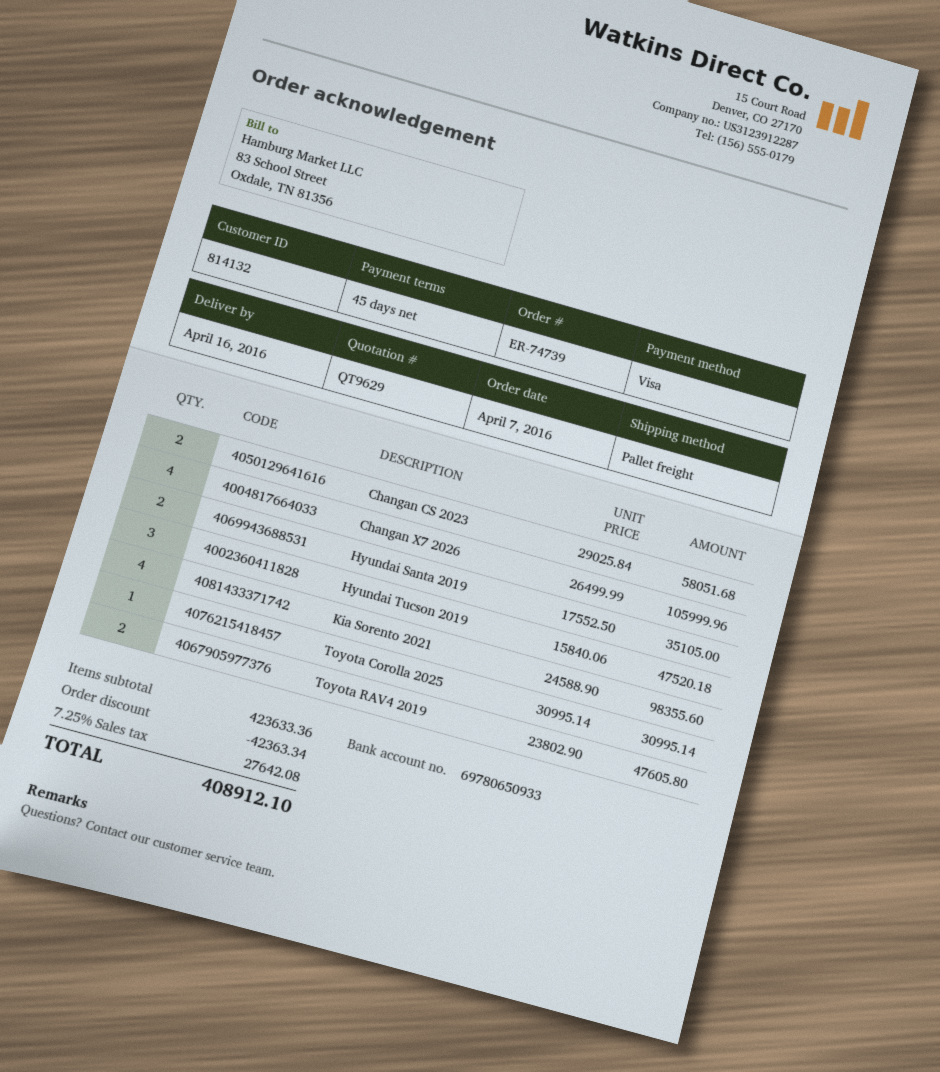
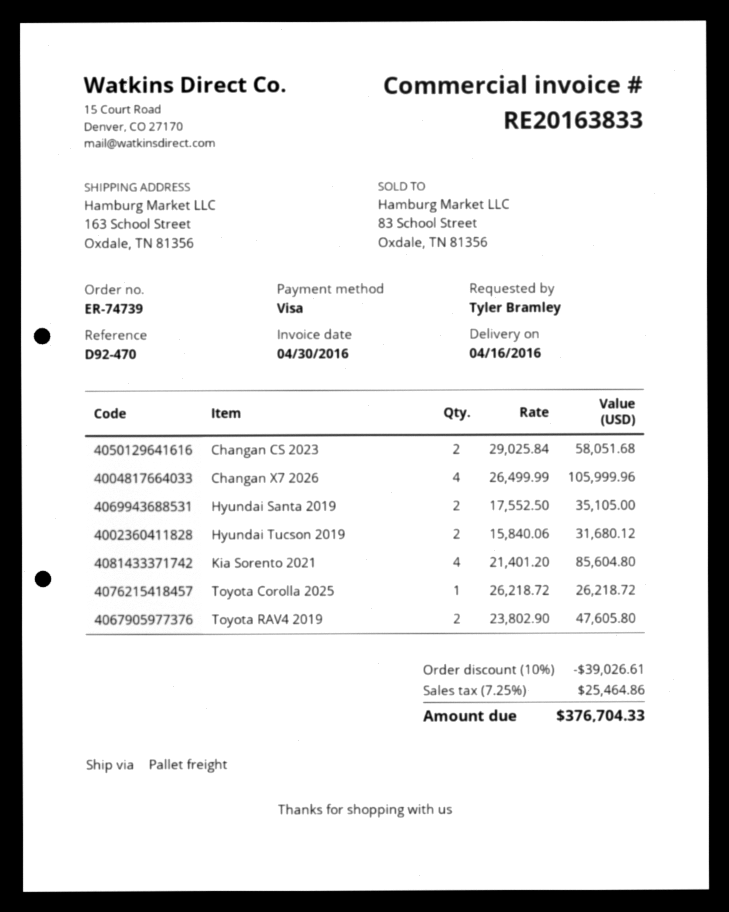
Hyundai Tucson 2019: 3 x 15840.06 = 47520.18 -> 2 x 15840.06 = 31680.12
Kia Sorento 2021: 4 x 24588.90 = 98355.60 -> 4 x 21401.20 = 85604.80
Toyota Corolla 2025: 1 x 30995.14 = 30995.14 -> 1 x 26218.72 = 26218.72
discount: 42363.34 -> 39026.61
tax: 7.25% = 27642.08 -> 7.25% = 25464.86
total: 408912.10 -> 376704.33

